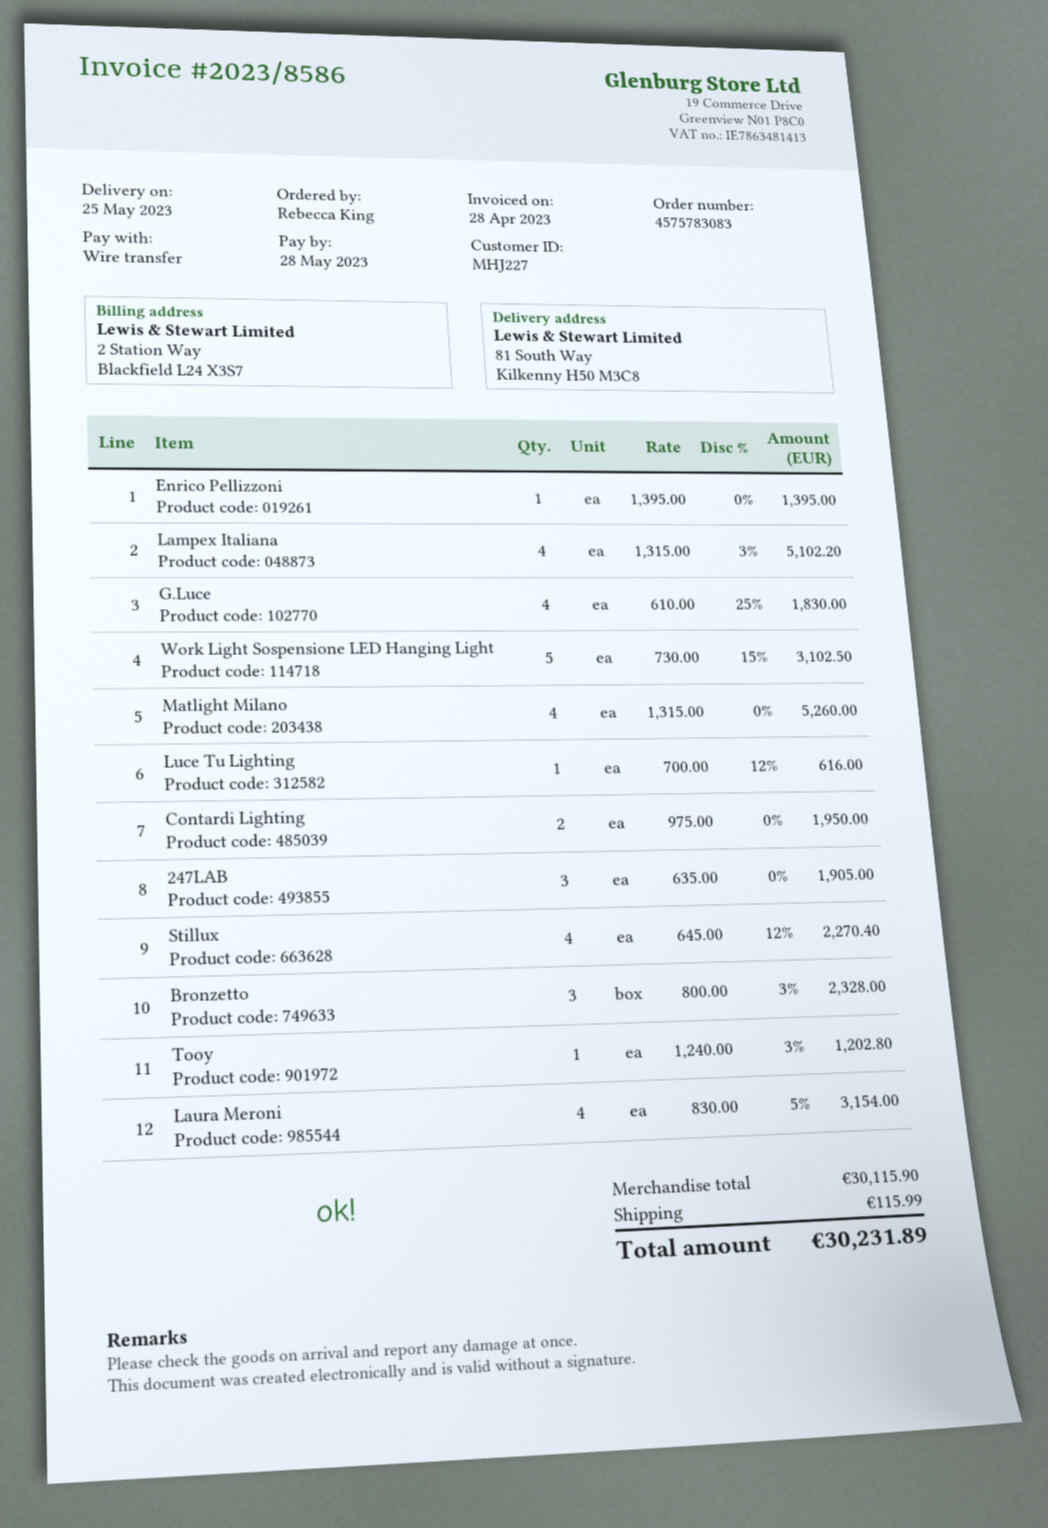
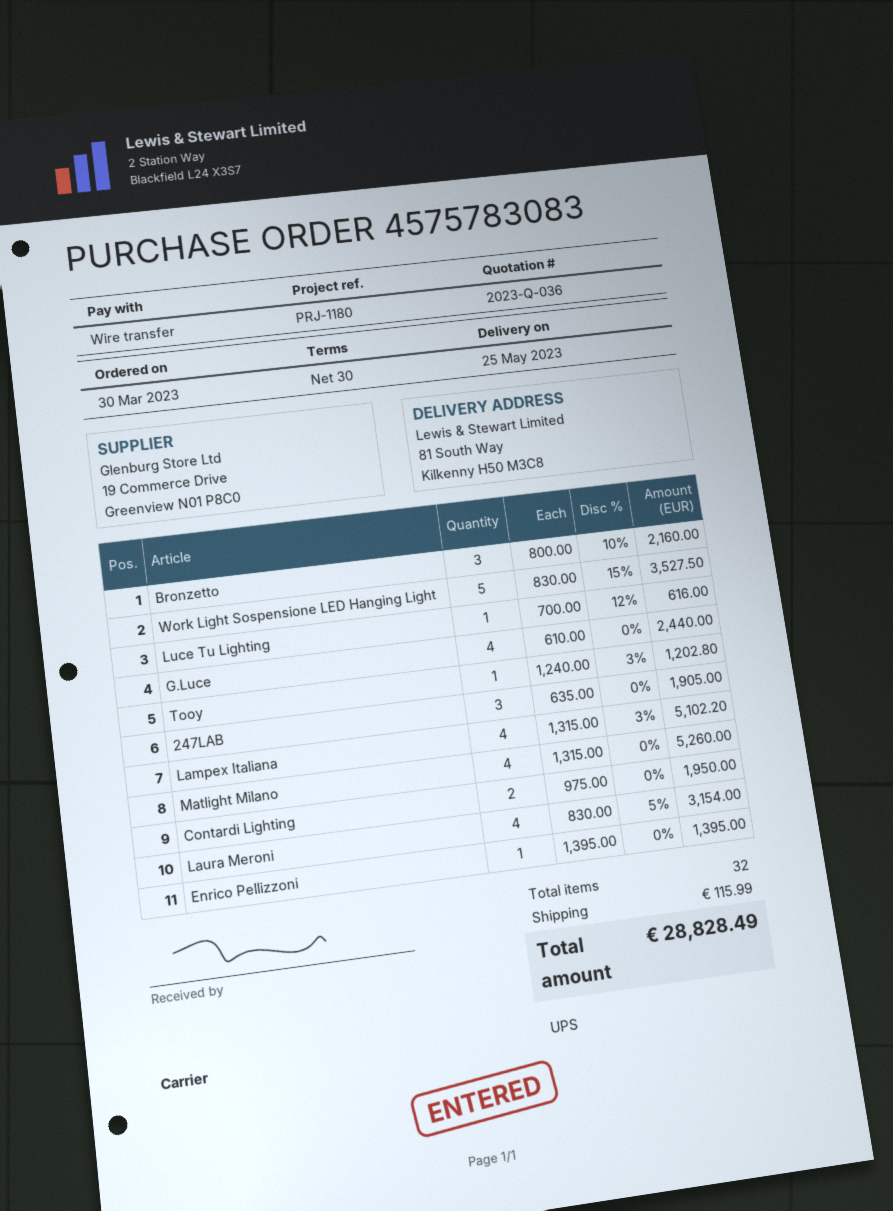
G.Luce: 4 x 610.00 - 25% = 1830.00 -> 4 x 610.00 = 2440.00
Work Light Sospensione LED Hanging Light: 5 x 730.00 - 15% = 3102.50 -> 5 x 830.00 - 15% = 3527.50
Stillux: 4 x 645.00 - 12% = 2270.40 -> none
Bronzetto: 3 x 800.00 - 3% = 2328.00 -> 3 x 800.00 - 10% = 2160.00
total: 30231.89 -> 28828.49

